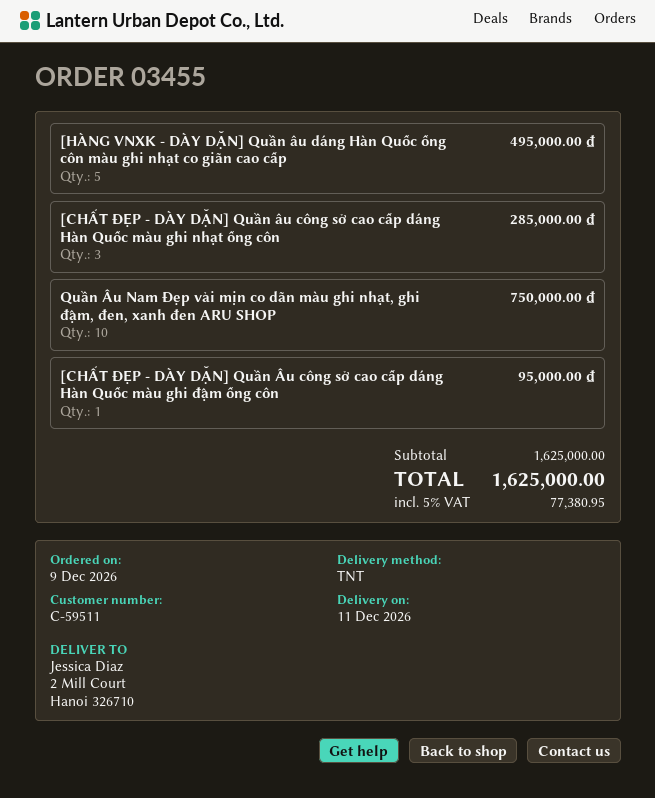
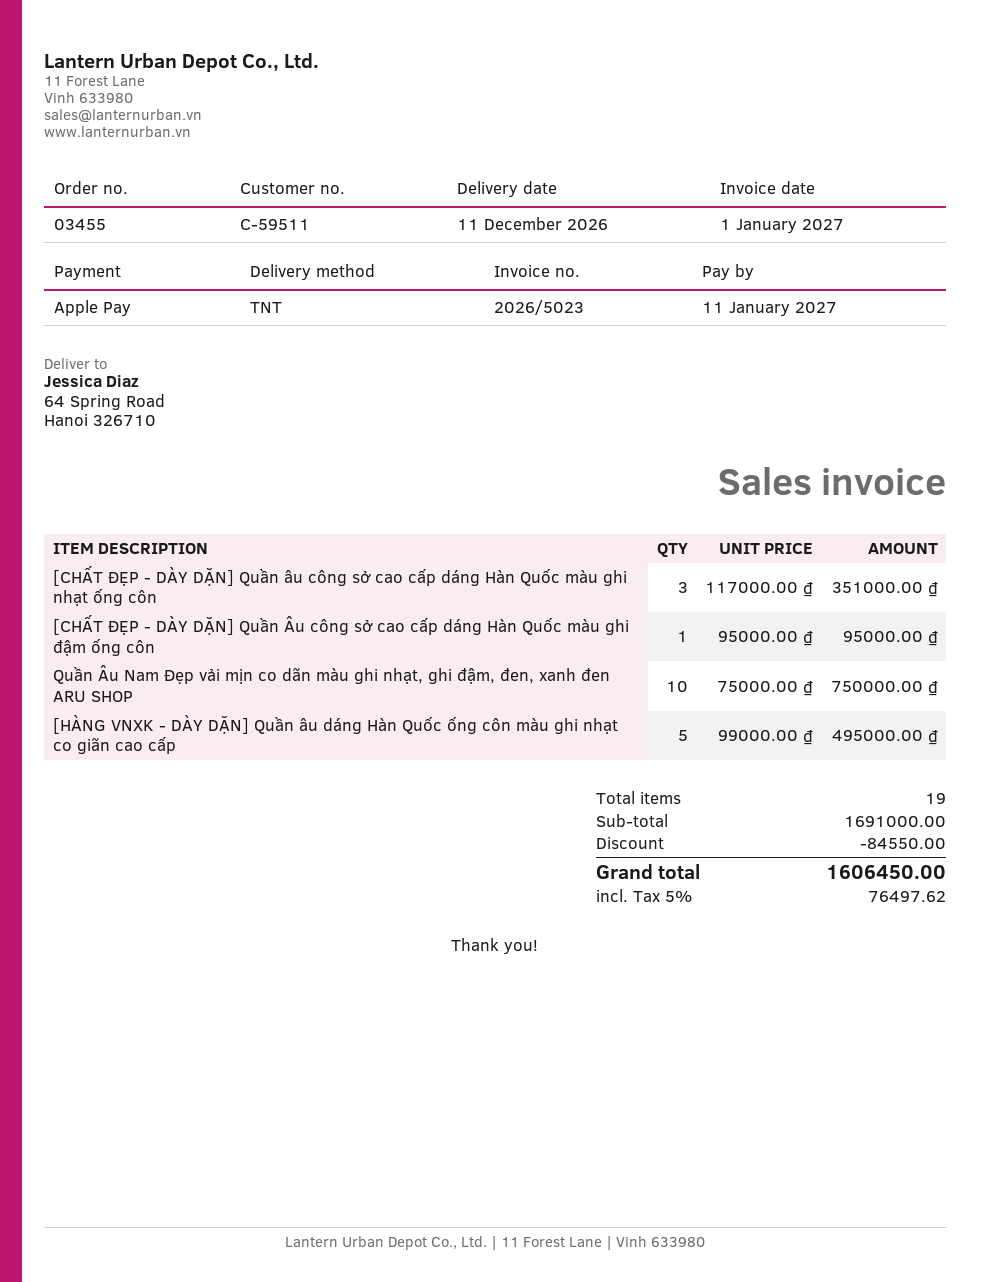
ship to: 2 Mill Court, Hanoi 326710 -> 64 Spring Road, Hanoi 326710
[CHẤT ĐẸP - DÀY DẶN] Quần âu công sở cao cấp dáng Hàn Quốc màu ghi nhạt ống côn: 3 for 285000.00 -> 3 for 351000.00
subtotal: 1625000.00 -> 1691000.00
discount: none -> 84550.00
tax: 5% = 77380.95 -> 5% = 76497.62
total: 1625000.00 -> 1606450.00

